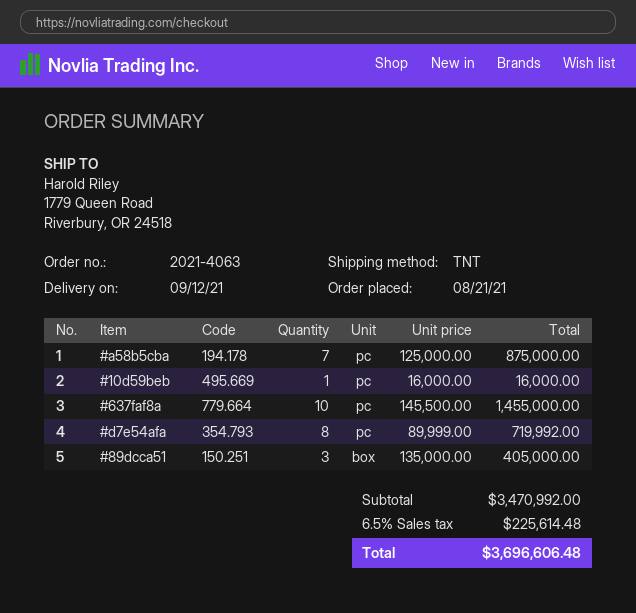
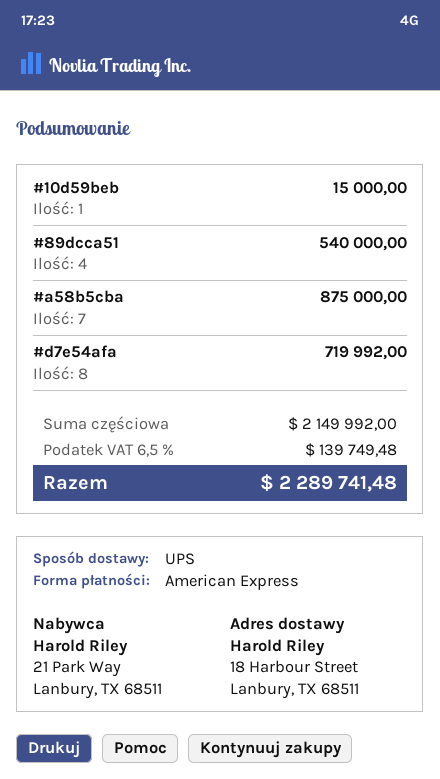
shipping method: TNT -> UPS
ship to: 1779 Queen Road, Riverbury, OR 24518 -> 18 Harbour Street, Lanbury, TX 68511
#10d59beb: 1 for 16000.00 -> 1 for 15000.00
#637faf8a: 10 for 1455000.00 -> none
#89dcca51: 3 for 405000.00 -> 4 for 540000.00
subtotal: 3470992.00 -> 2149992.00
tax: 6.5% = 225614.48 -> 6.5% = 139749.48
total: 3696606.48 -> 2289741.48

